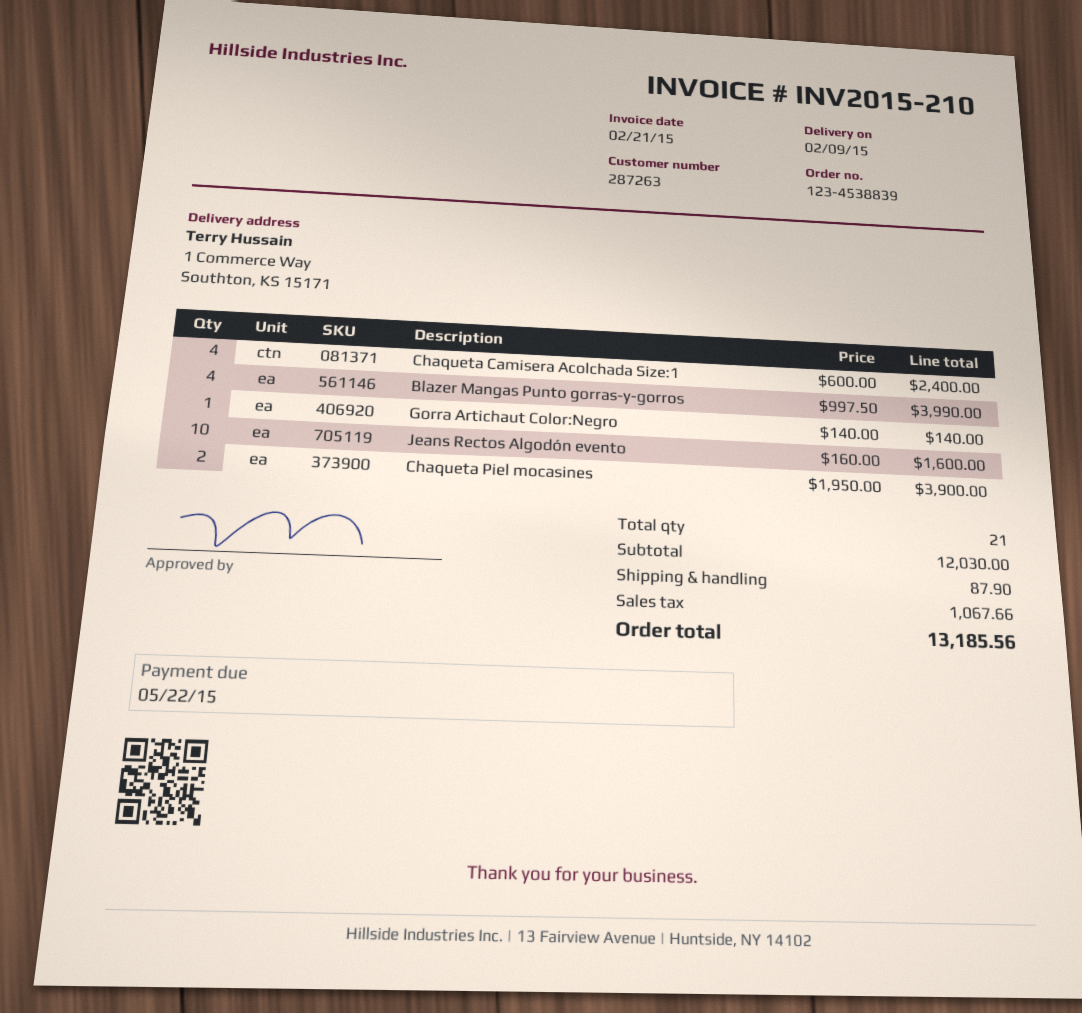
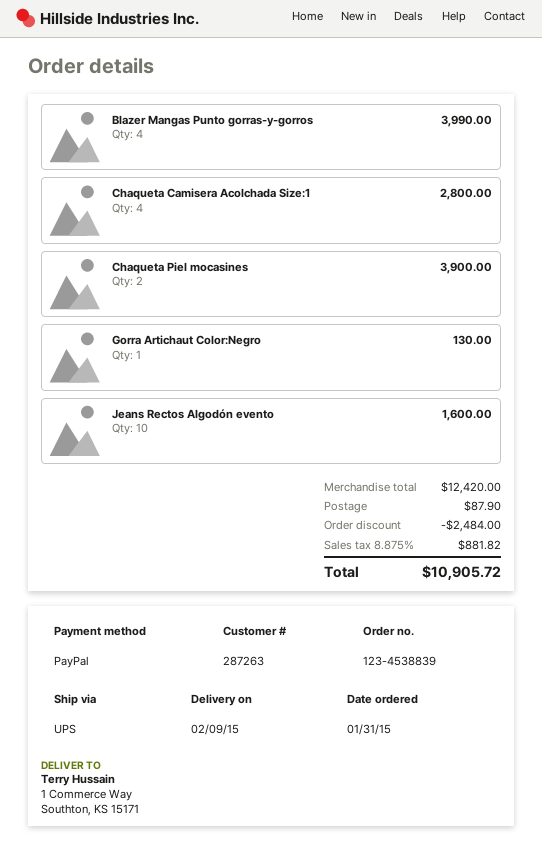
Chaqueta Camisera Acolchada Size:1: 4 for 2400.00 -> 4 for 2800.00
Gorra Artichaut Color:Negro: 1 for 140.00 -> 1 for 130.00
subtotal: 12030.00 -> 12420.00
discount: none -> 2484.00
tax: 1067.66 -> 881.82
total: 13185.56 -> 10905.72

